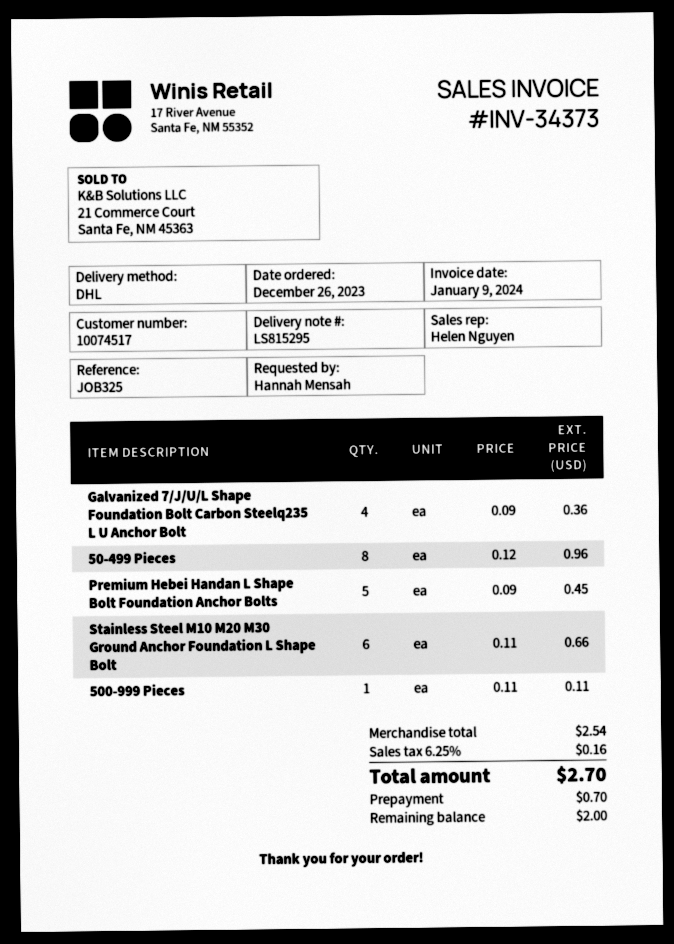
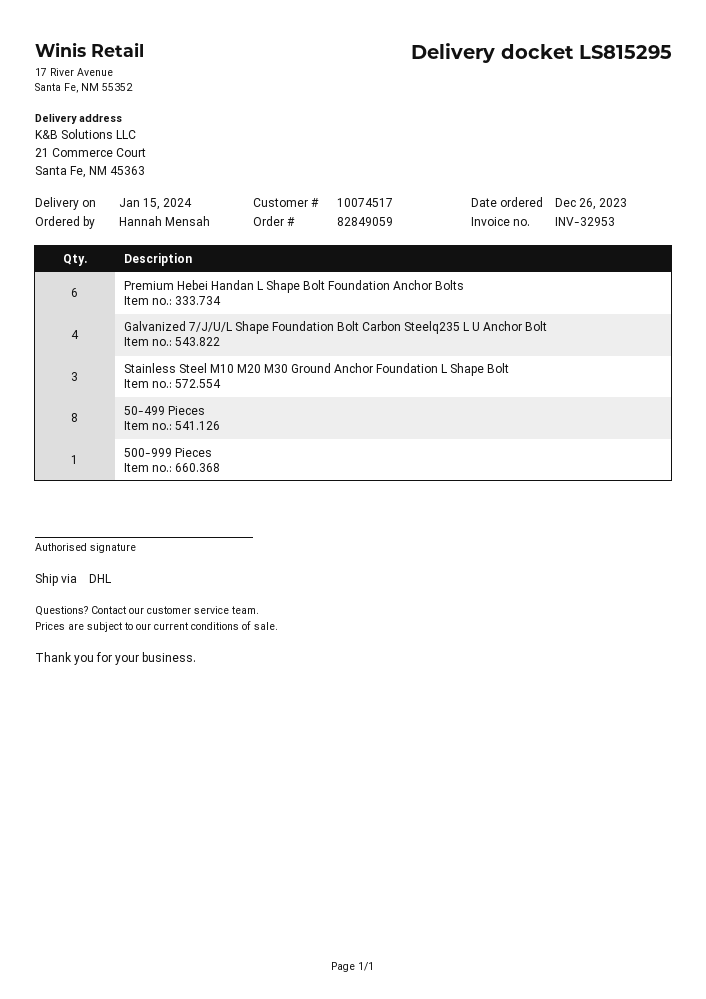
invoice number: INV-34373 -> INV-32953
Premium Hebei Handan L Shape Bolt Foundation Anchor Bolts: 5 -> 6
Stainless Steel M10 M20 M30 Ground Anchor Foundation L Shape Bolt: 6 -> 3

